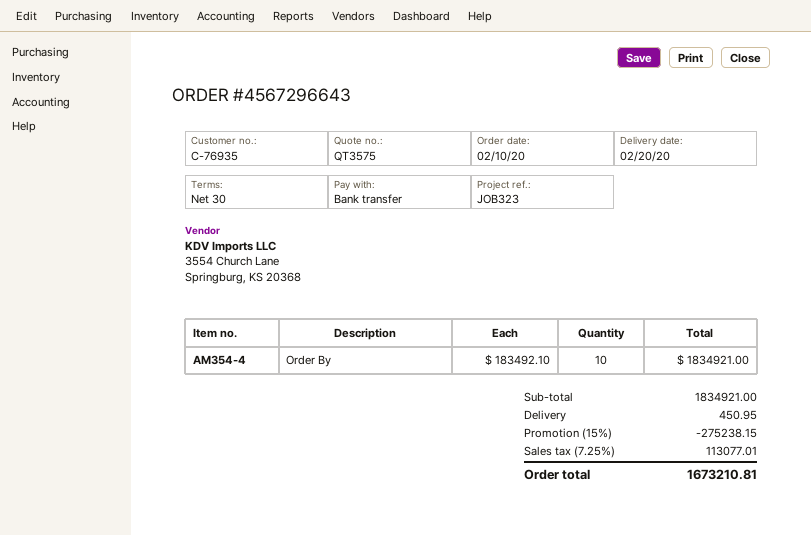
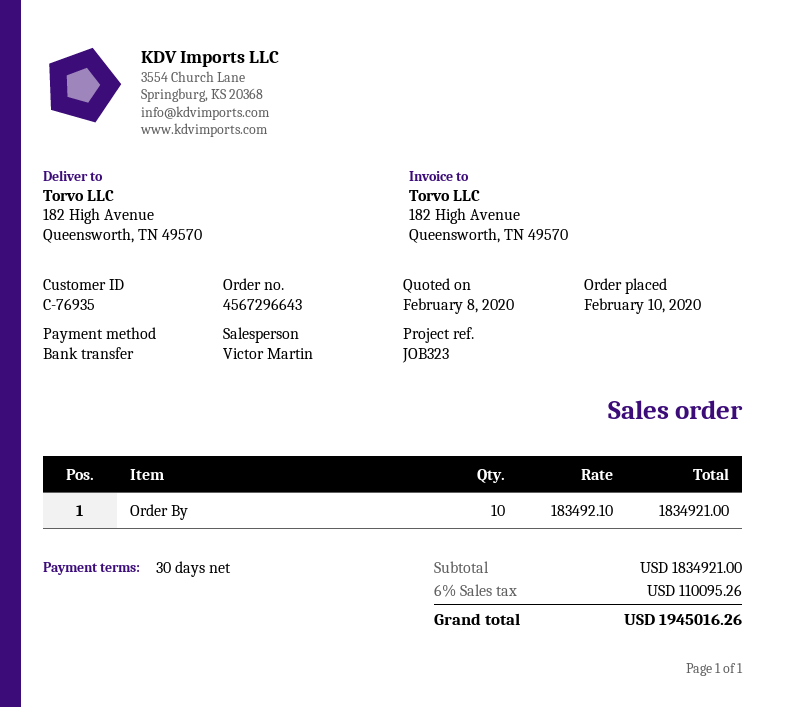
discount: 15% = 275238.15 -> none
shipping: 450.95 -> none
tax: 7.25% = 113077.01 -> 6% = 110095.26
total: 1673210.81 -> 1945016.26

